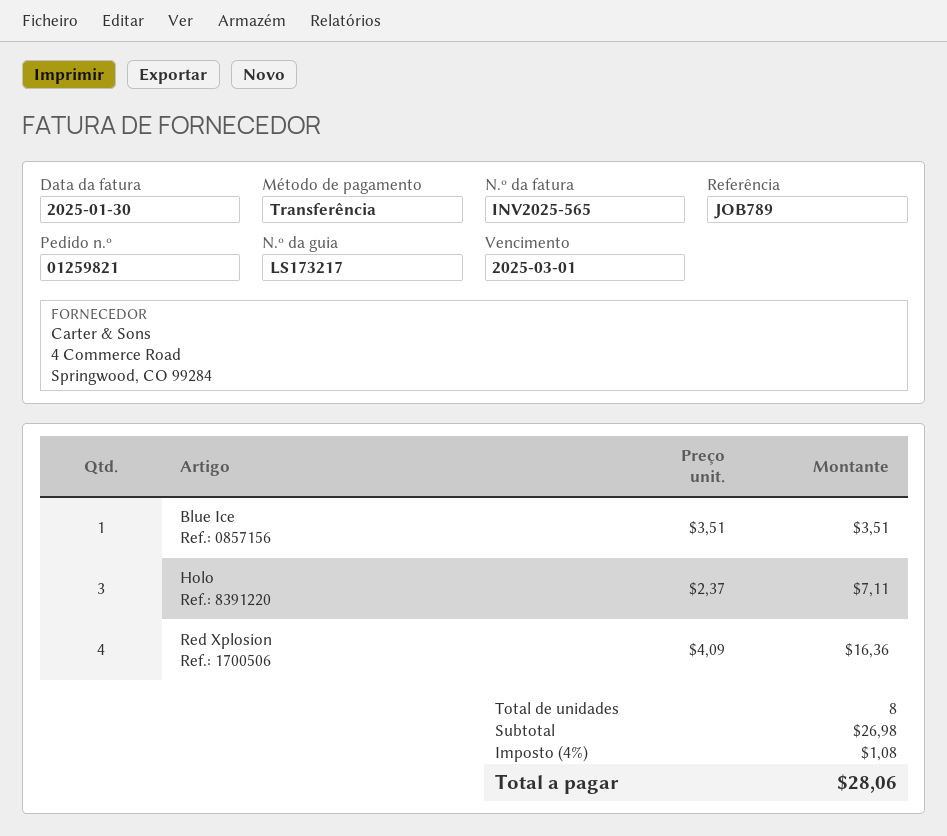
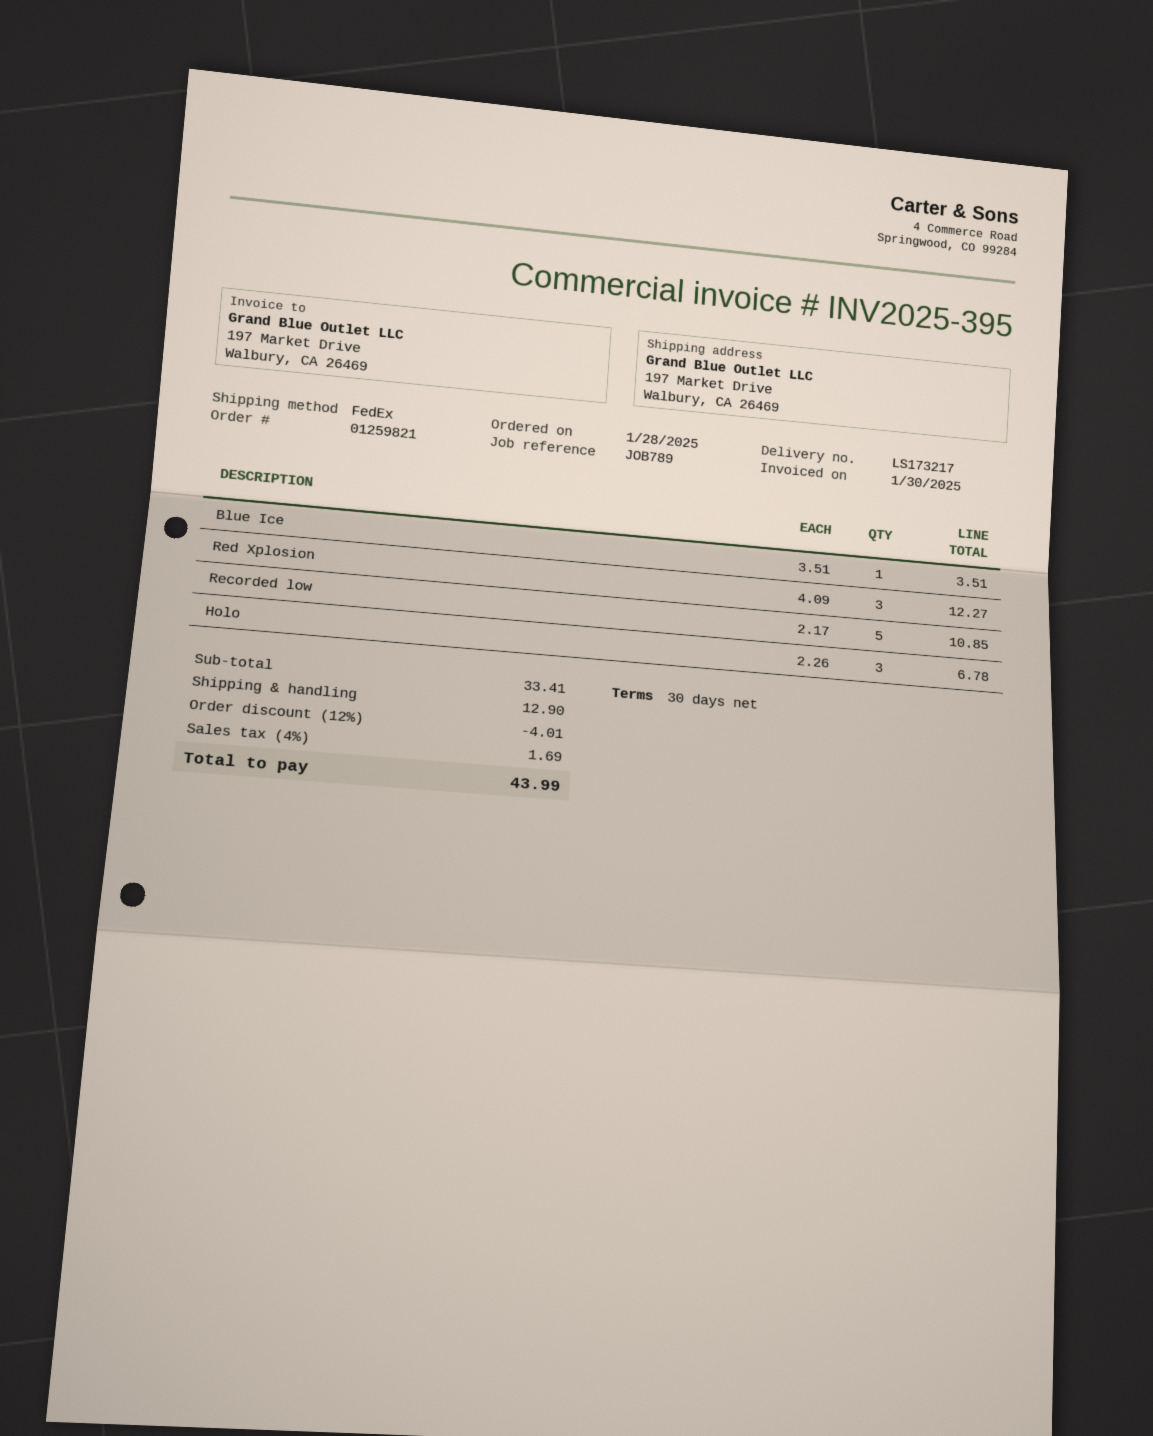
invoice number: INV2025-565 -> INV2025-395
Holo: 3 x 2.37 = 7.11 -> 3 x 2.26 = 6.78
Red Xplosion: 4 x 4.09 = 16.36 -> 3 x 4.09 = 12.27
Recorded low: none -> 5 x 2.17 = 10.85
subtotal: 26.98 -> 33.41
discount: none -> 12% = 4.01
shipping: none -> 12.90
tax: 4% = 1.08 -> 4% = 1.69
total: 28.06 -> 43.99

